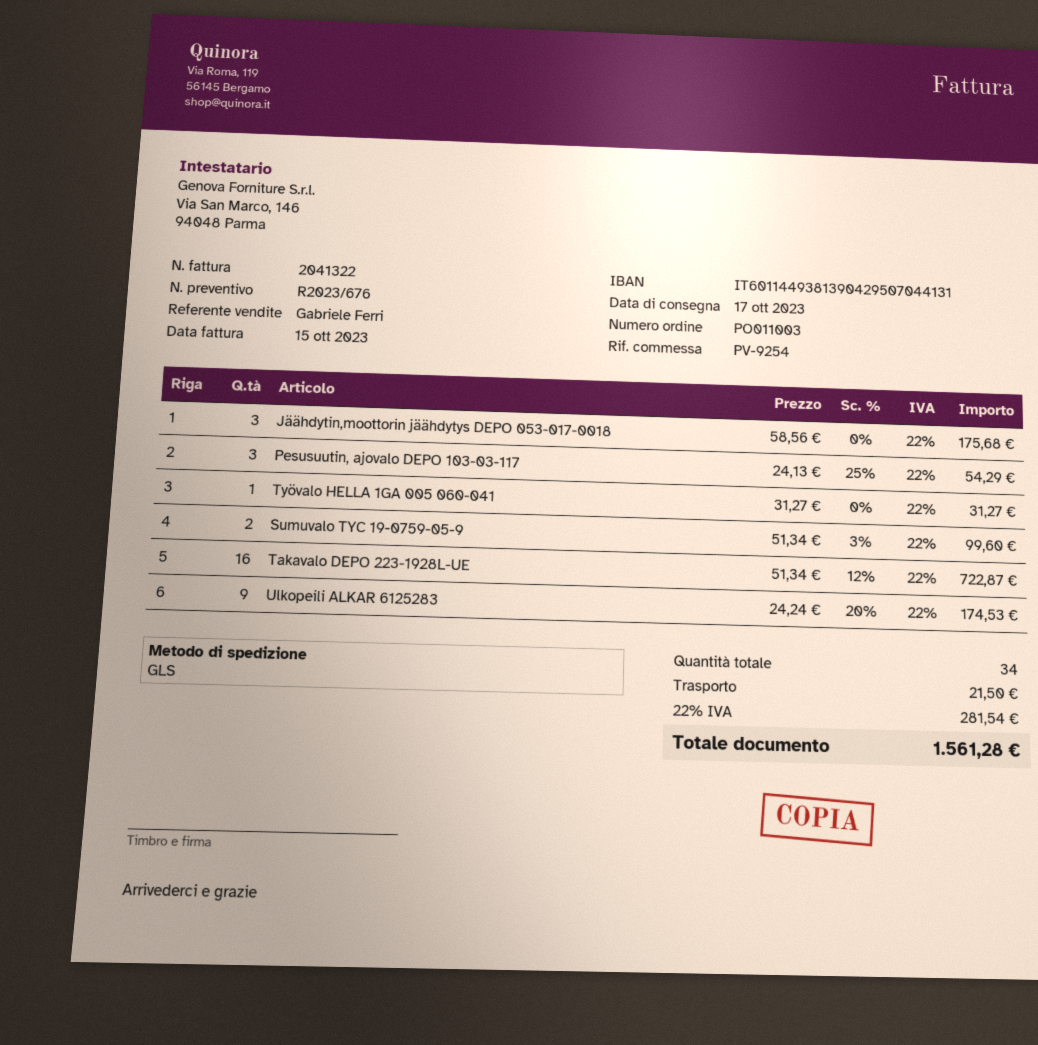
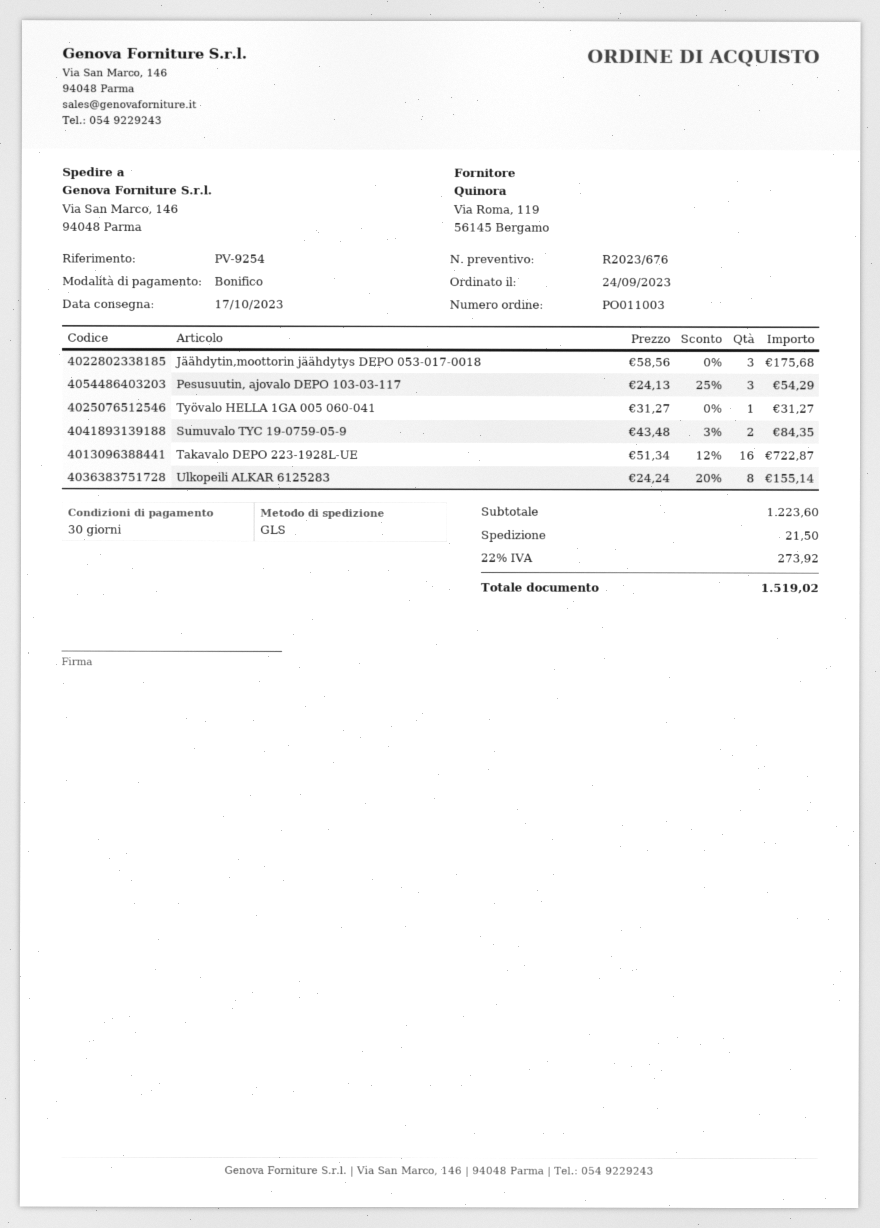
Sumuvalo TYC 19-0759-05-9: 2 x 51.34 - 3% = 99.60 -> 2 x 43.48 - 3% = 84.35
Ulkopeili ALKAR 6125283: 9 x 24.24 - 20% = 174.53 -> 8 x 24.24 - 20% = 155.14
tax: 22% = 281.54 -> 22% = 273.92
total: 1561.28 -> 1519.02

